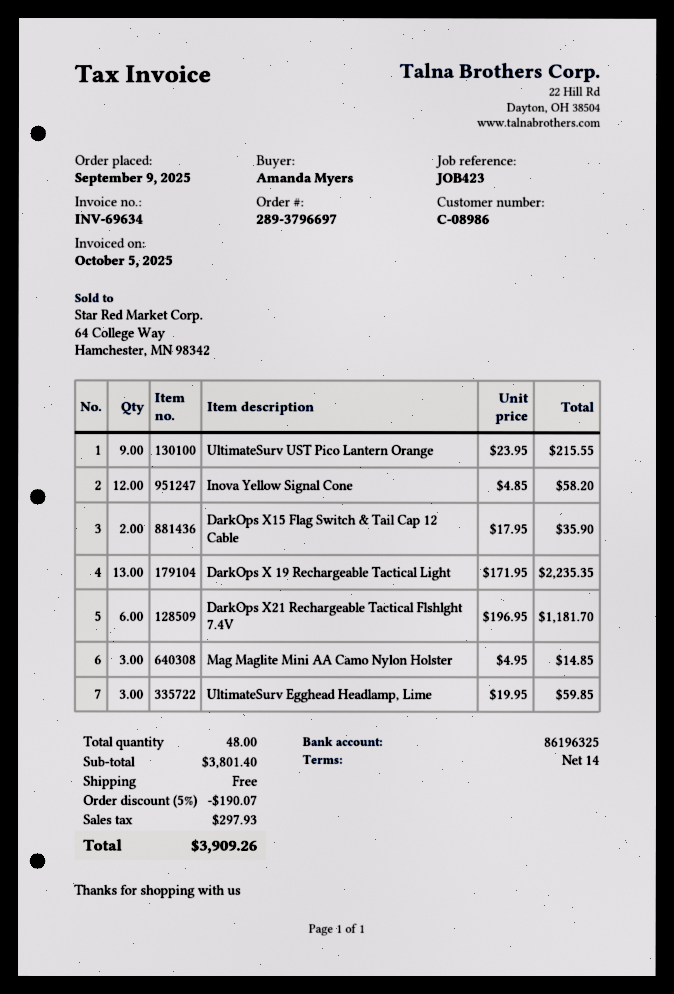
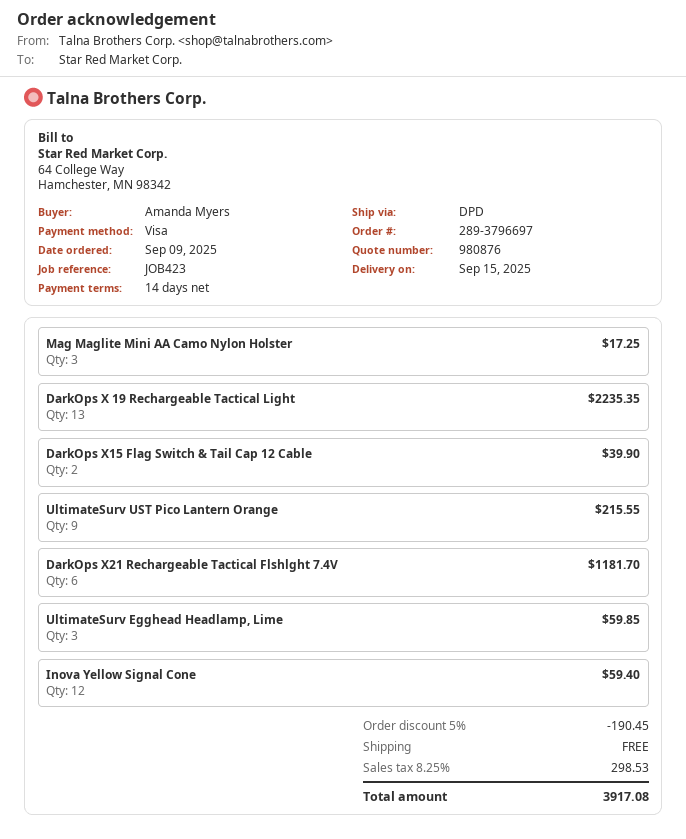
Inova Yellow Signal Cone: 12 for 58.20 -> 12 for 59.40
DarkOps X15 Flag Switch & Tail Cap 12 Cable: 2 for 35.90 -> 2 for 39.90
Mag Maglite Mini AA Camo Nylon Holster: 3 for 14.85 -> 3 for 17.25
discount: 5% = 190.07 -> 5% = 190.45
tax: 297.93 -> 298.53
total: 3909.26 -> 3917.08

